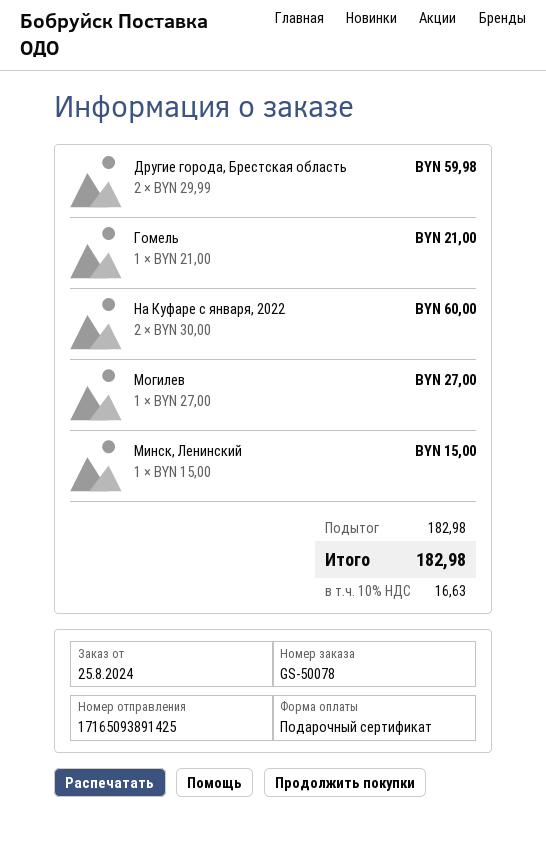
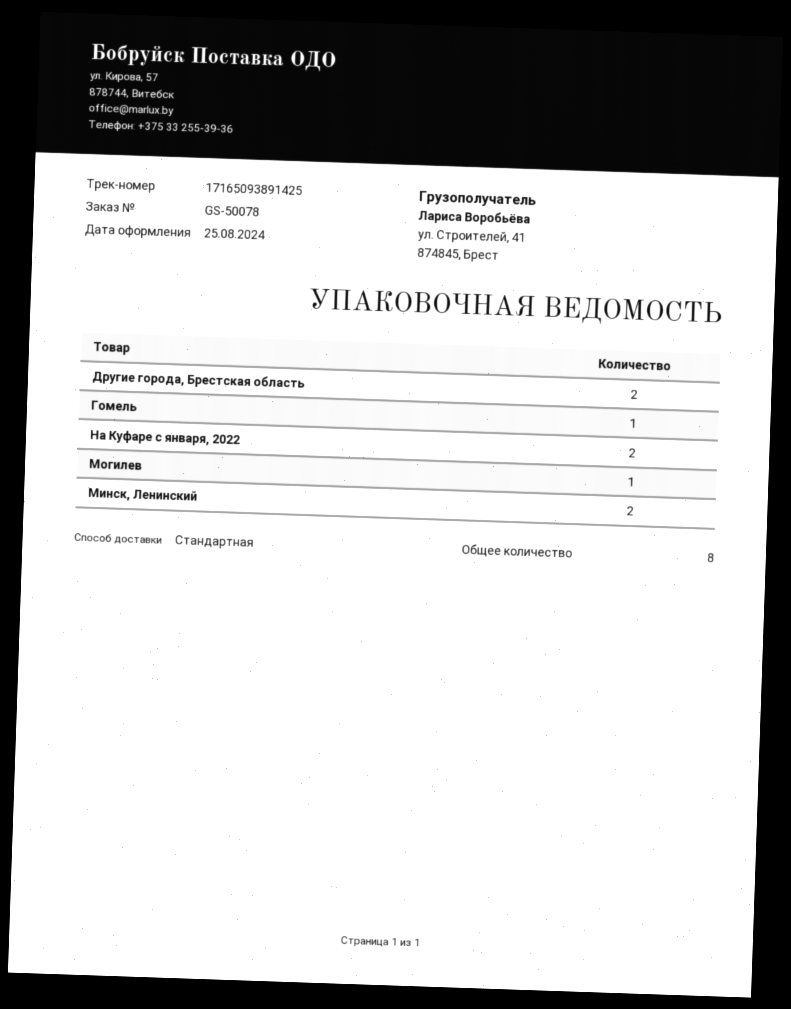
Минск, Ленинский: 1 -> 2

